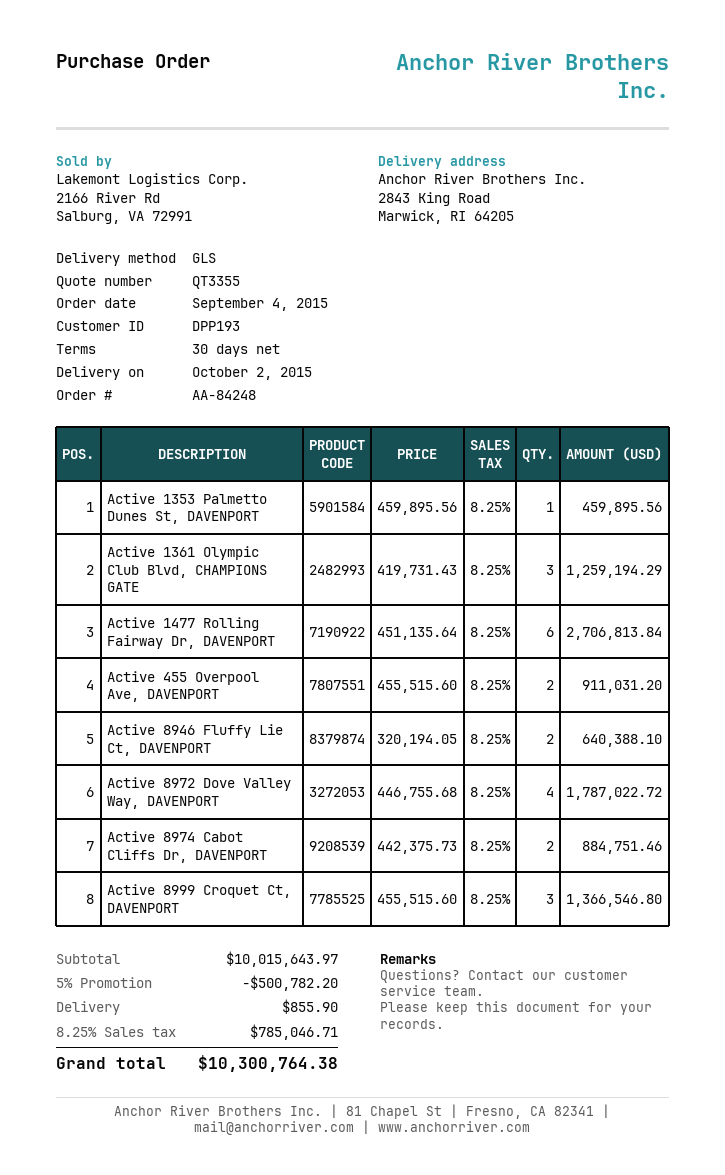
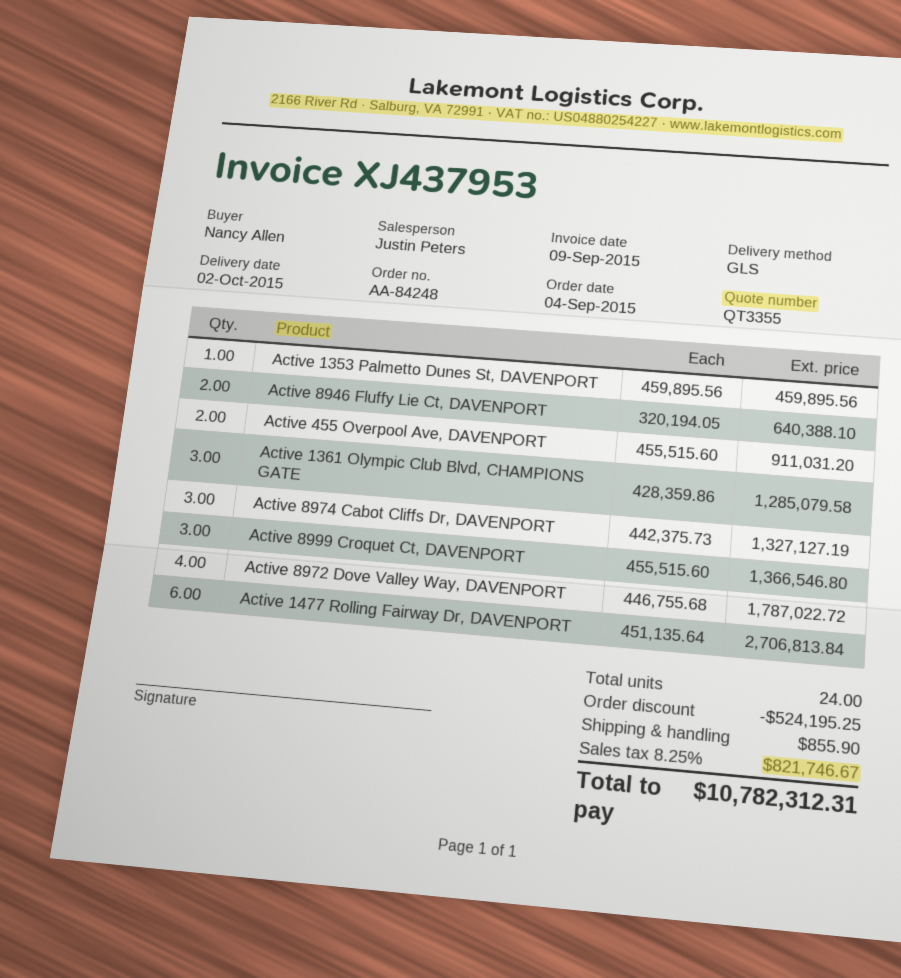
Active 1361 Olympic Club Blvd, CHAMPIONS GATE: 3 x 419731.43 = 1259194.29 -> 3 x 428359.86 = 1285079.58
Active 8974 Cabot Cliffs Dr, DAVENPORT: 2 x 442375.73 = 884751.46 -> 3 x 442375.73 = 1327127.19
discount: 500782.20 -> 524195.25
tax: 8.25% = 785046.71 -> 8.25% = 821746.67
total: 10300764.38 -> 10782312.31

